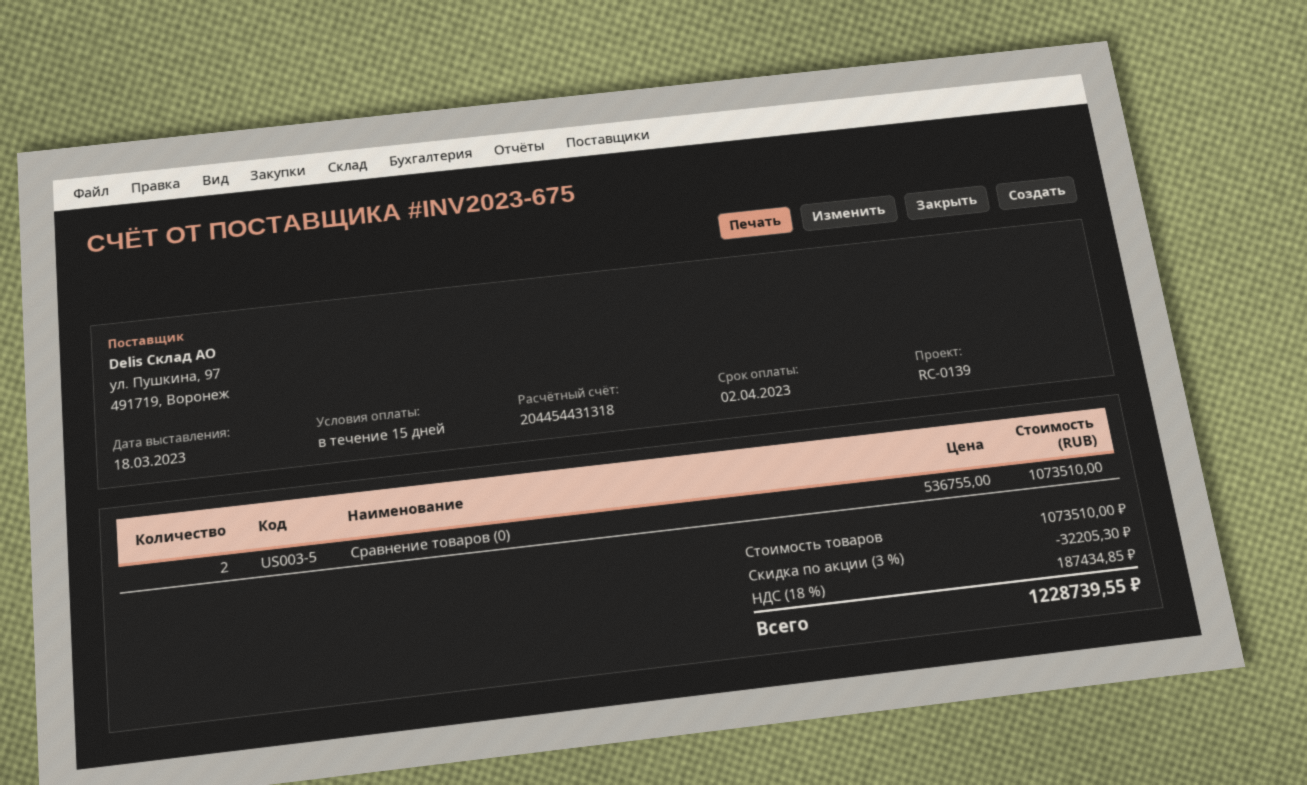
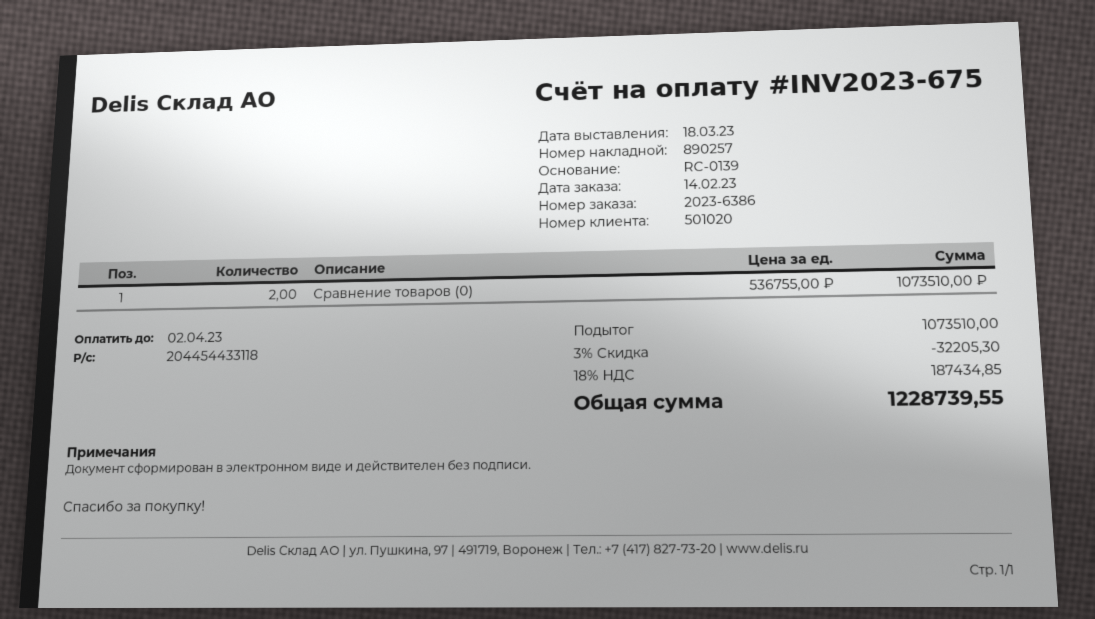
bank account: 204454431318 -> 204454433118

